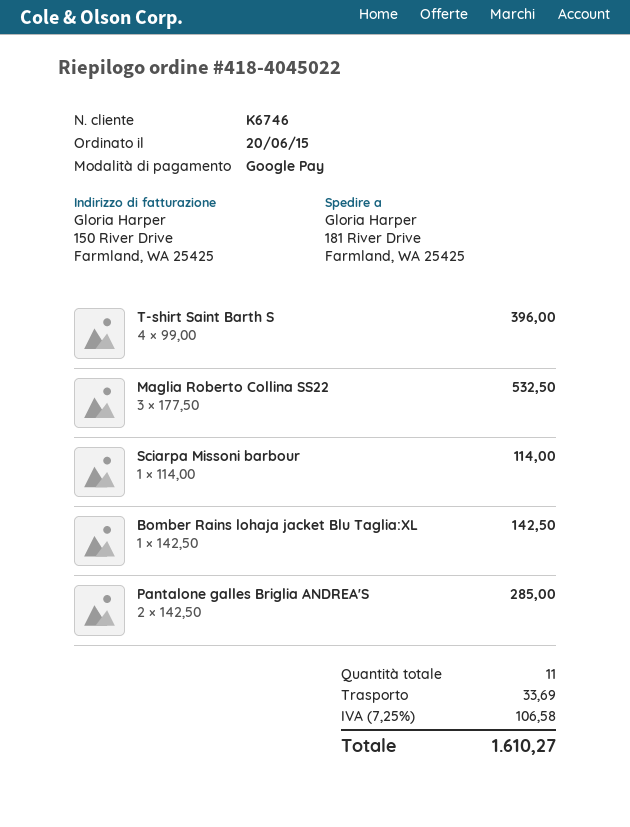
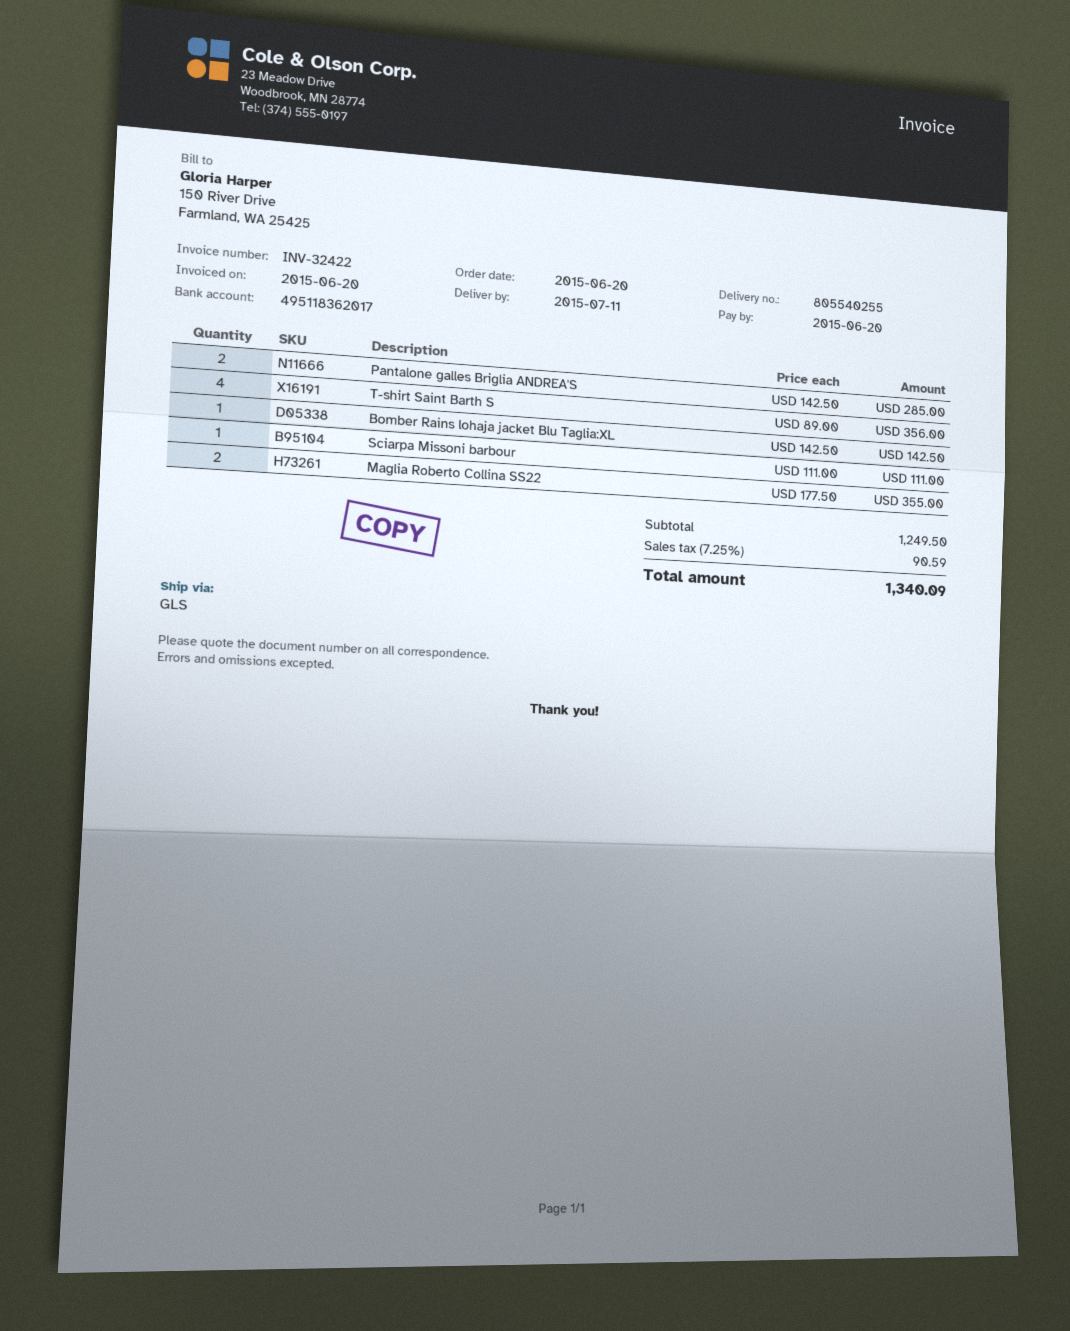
T-shirt Saint Barth S: 4 x 99.00 = 396.00 -> 4 x 89.00 = 356.00
Maglia Roberto Collina SS22: 3 x 177.50 = 532.50 -> 2 x 177.50 = 355.00
Sciarpa Missoni barbour: 1 x 114.00 = 114.00 -> 1 x 111.00 = 111.00
shipping: 33.69 -> none
tax: 7.25% = 106.58 -> 7.25% = 90.59
total: 1610.27 -> 1340.09

